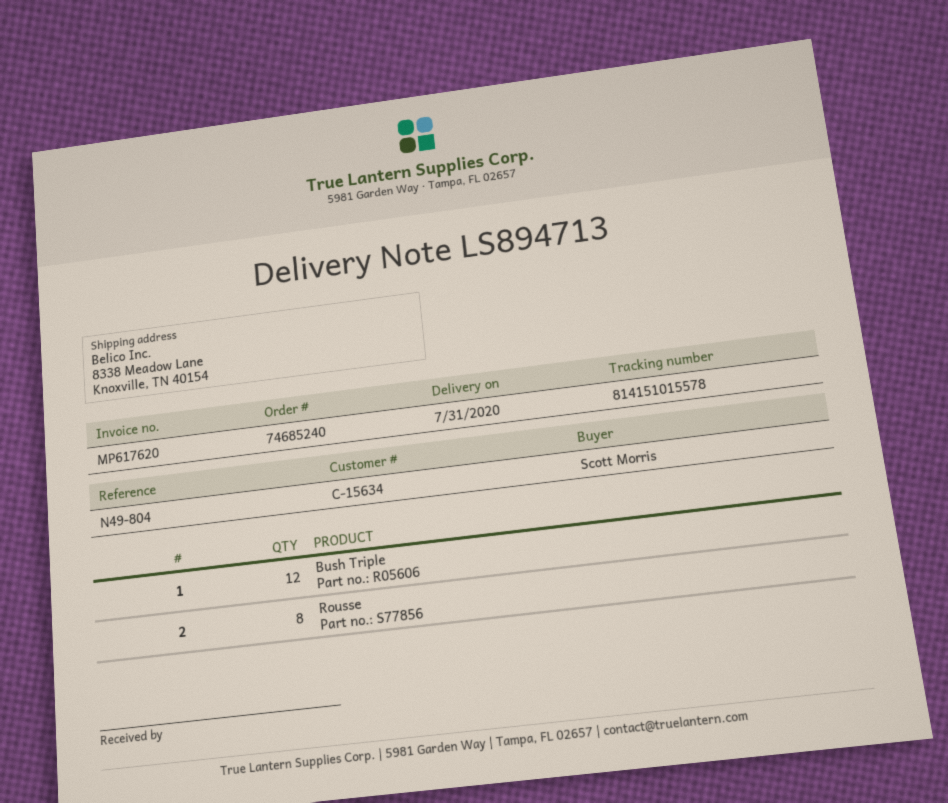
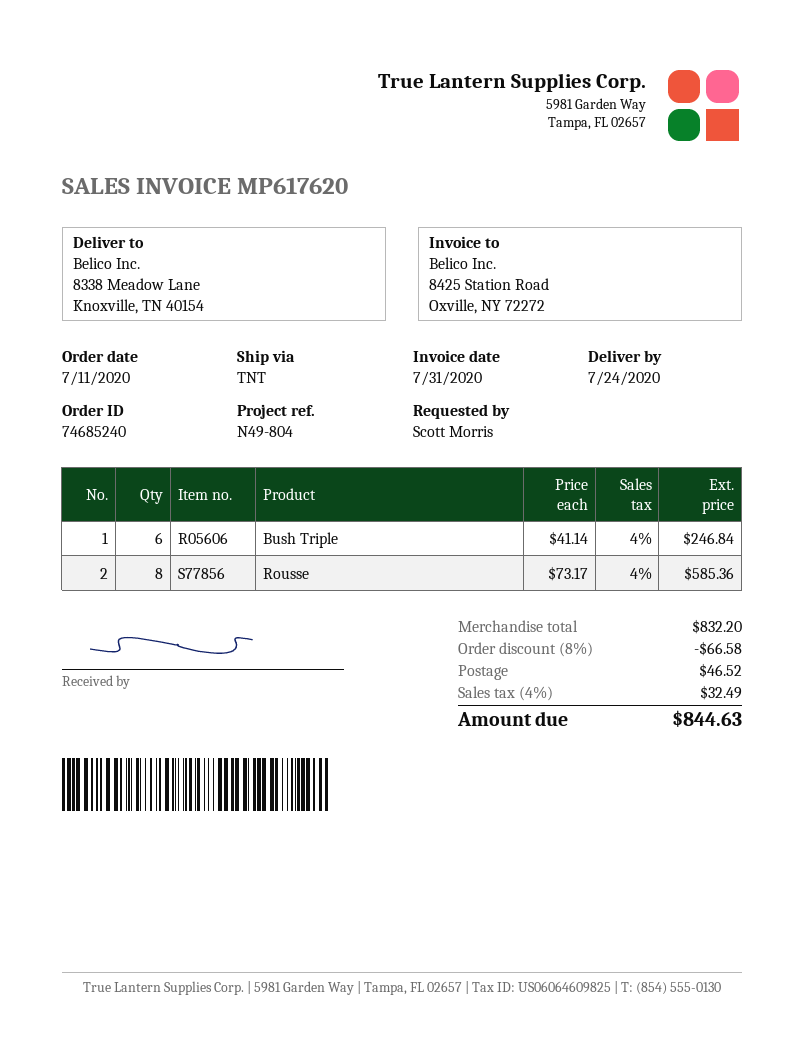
delivery date: 2020-07-31 -> 2020-07-24
Bush Triple: 12 -> 6

